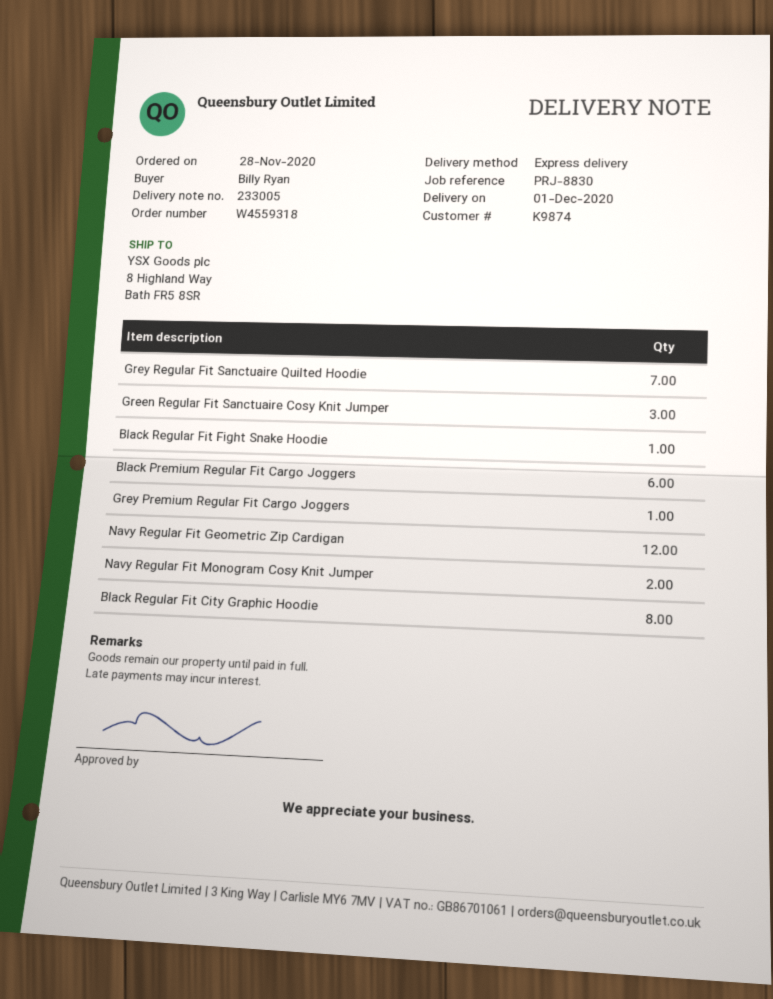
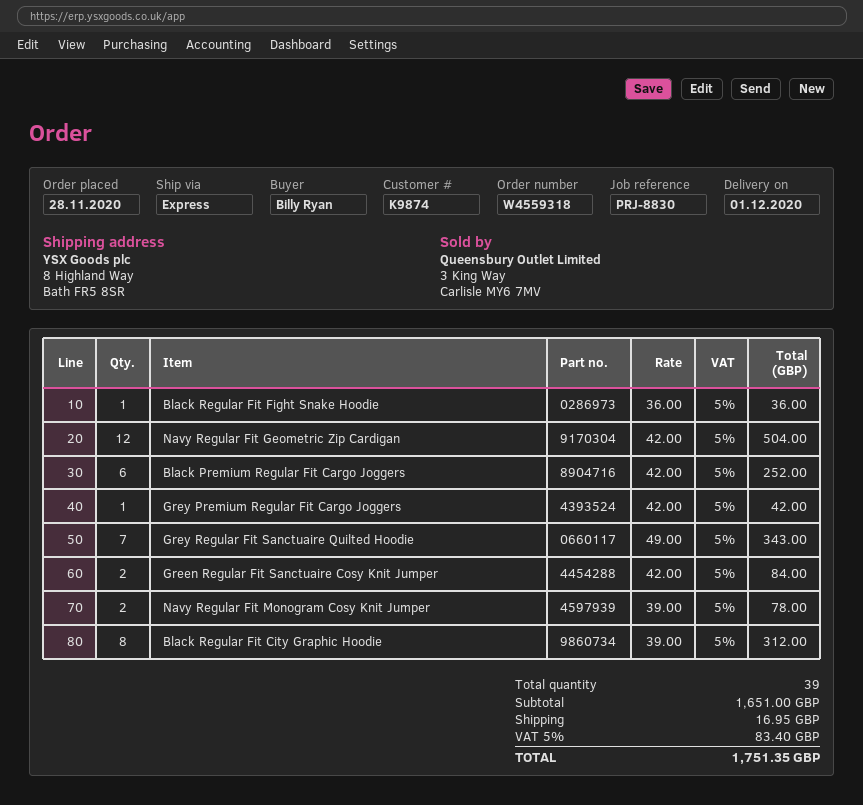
Green Regular Fit Sanctuaire Cosy Knit Jumper: 3 -> 2

